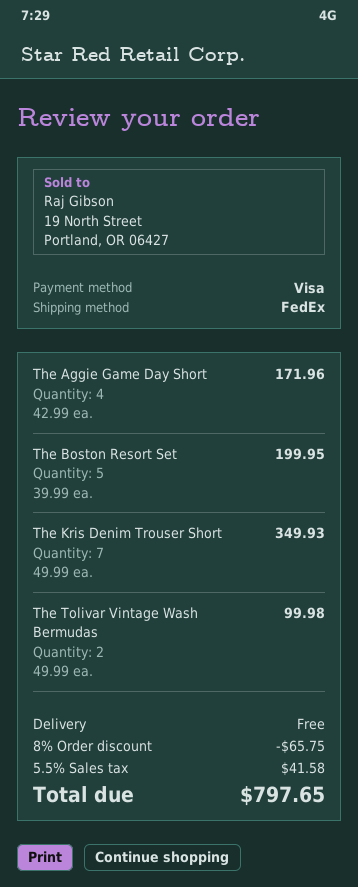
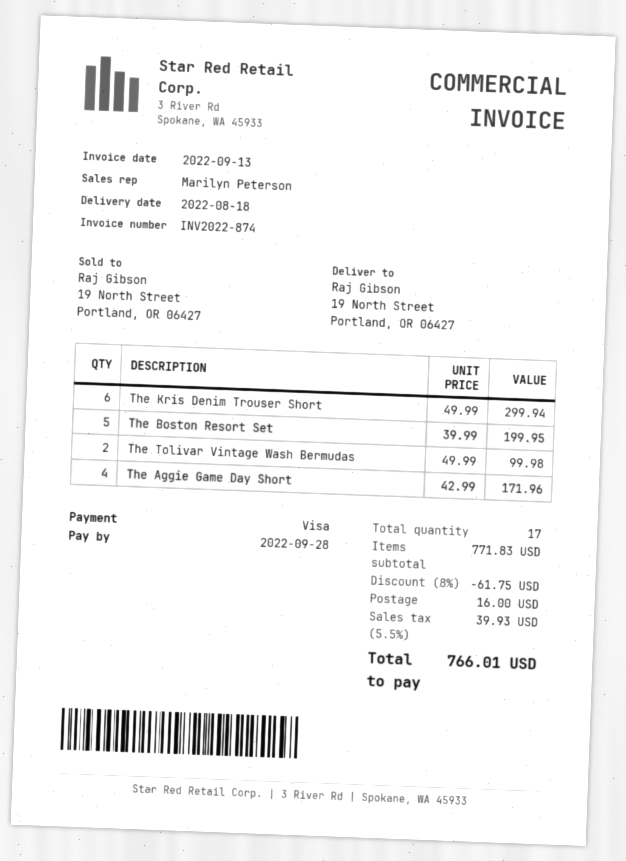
The Kris Denim Trouser Short: 7 x 49.99 = 349.93 -> 6 x 49.99 = 299.94
discount: 8% = 65.75 -> 8% = 61.75
shipping: 0.00 -> 16.00
tax: 5.5% = 41.58 -> 5.5% = 39.93
total: 797.65 -> 766.01

